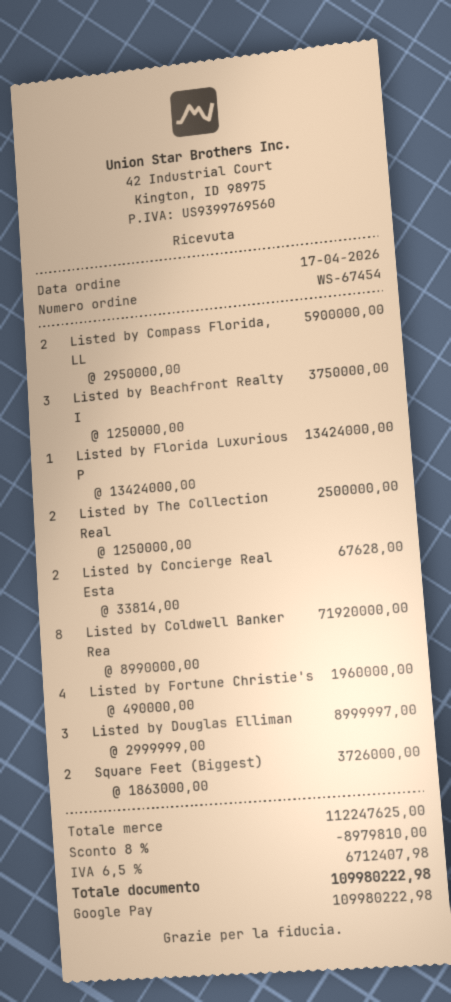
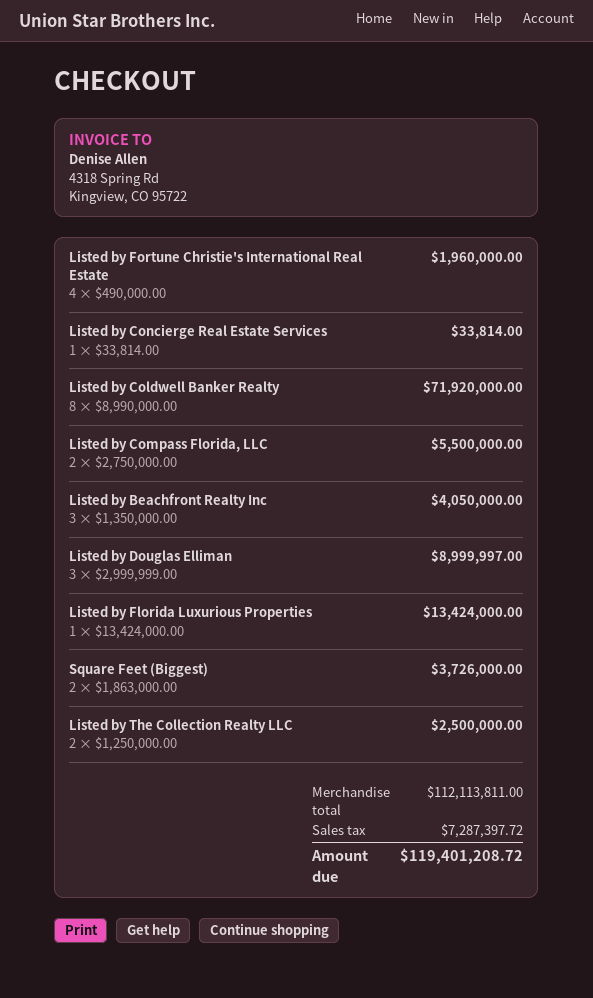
Listed by Compass Florida, LL: 2 x 2950000.00 = 5900000.00 -> 2 x 2750000.00 = 5500000.00
Listed by Beachfront Realty I: 3 x 1250000.00 = 3750000.00 -> 3 x 1350000.00 = 4050000.00
Listed by Concierge Real Esta: 2 x 33814.00 = 67628.00 -> 1 x 33814.00 = 33814.00
subtotal: 112247625.00 -> 112113811.00
discount: 8% = 8979810.00 -> none
tax: 6712407.98 -> 7287397.72
total: 109980222.98 -> 119401208.72

